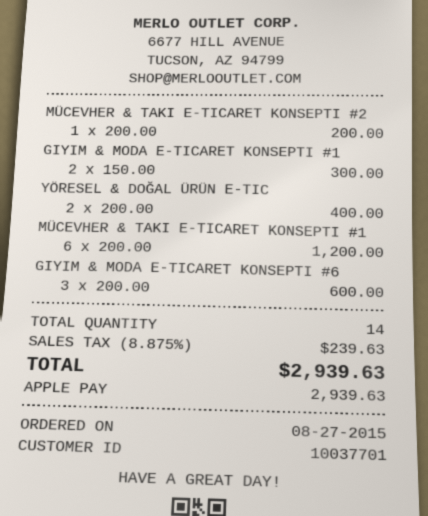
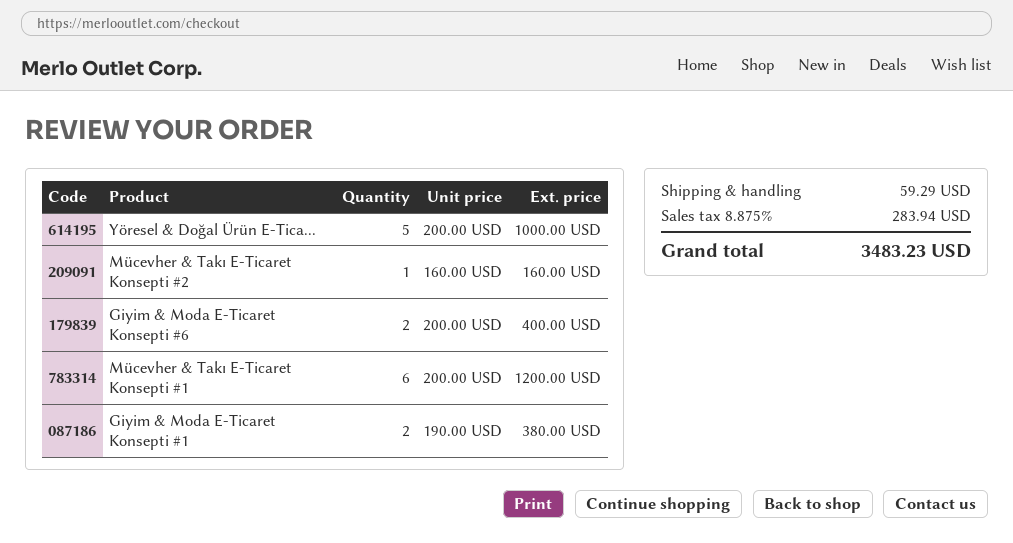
MÜCEVHER & TAKI E-TICARET KONSEPTI #2: 1 x 200.00 = 200.00 -> 1 x 160.00 = 160.00
GIYIM & MODA E-TICARET KONSEPTI #1: 2 x 150.00 = 300.00 -> 2 x 190.00 = 380.00
YÖRESEL & DOĞAL ÜRÜN E-TIC: 2 x 200.00 = 400.00 -> 5 x 200.00 = 1000.00
GIYIM & MODA E-TICARET KONSEPTI #6: 3 x 200.00 = 600.00 -> 2 x 200.00 = 400.00
shipping: none -> 59.29
tax: 8.875% = 239.63 -> 8.875% = 283.94
total: 2939.63 -> 3483.23

